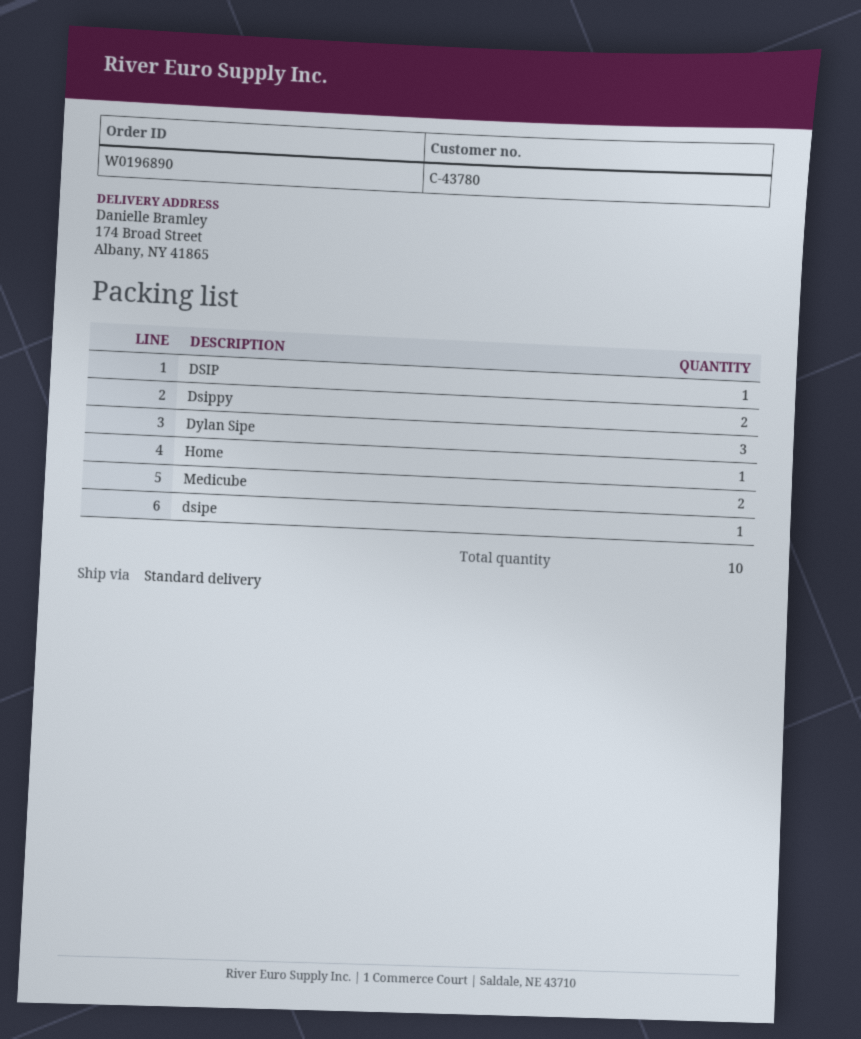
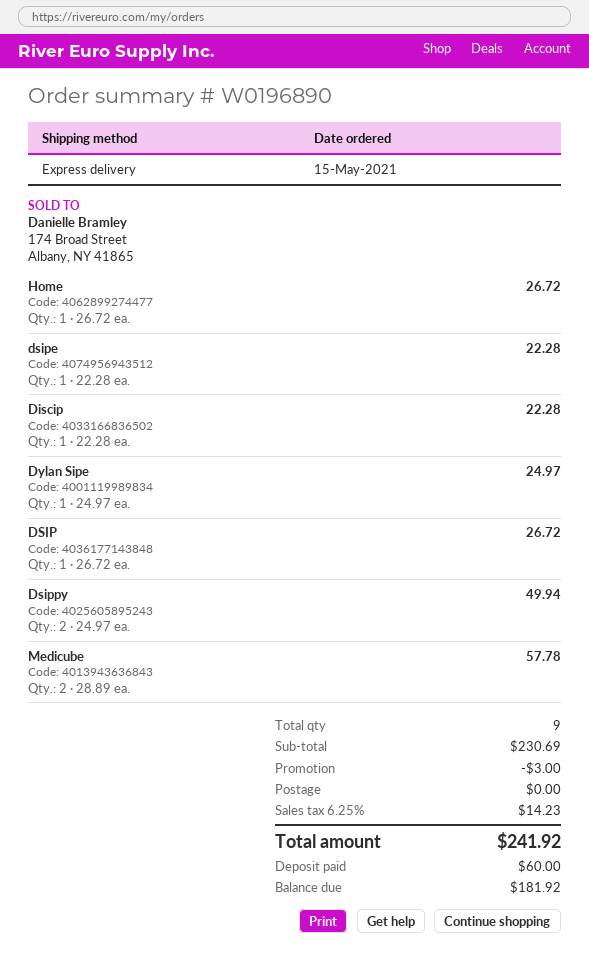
shipping method: standard -> express
Dylan Sipe: 3 -> 1
Discip: none -> 1
total quantity: 10 -> 9

